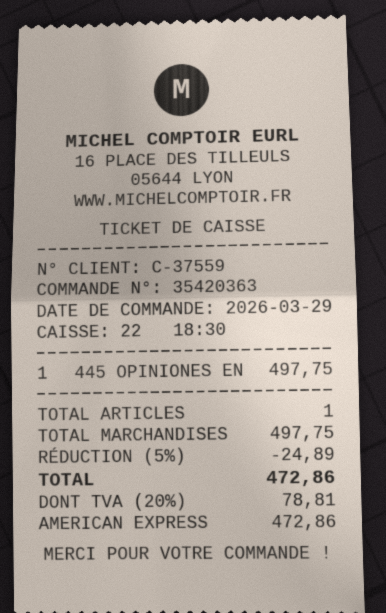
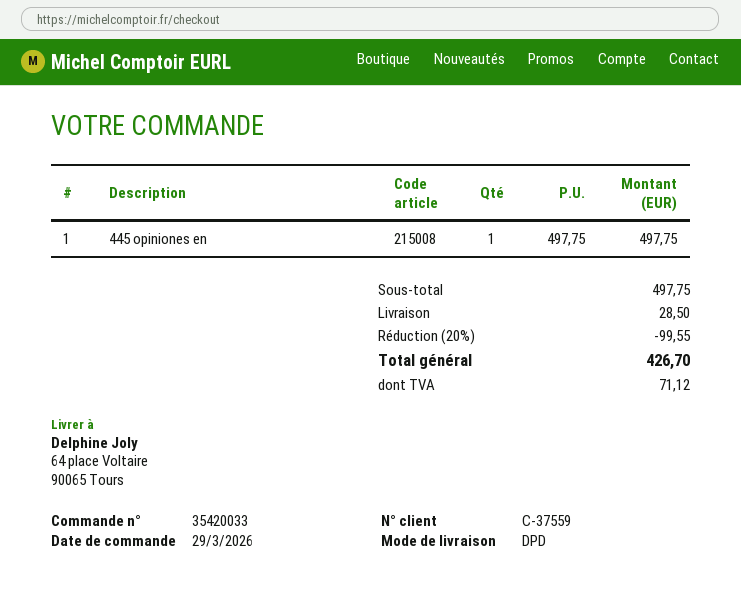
order number: 35420363 -> 35420033
discount: 5% = 24.89 -> 20% = 99.55
shipping: none -> 28.50
tax: 78.81 -> 71.12
total: 472.86 -> 426.70

